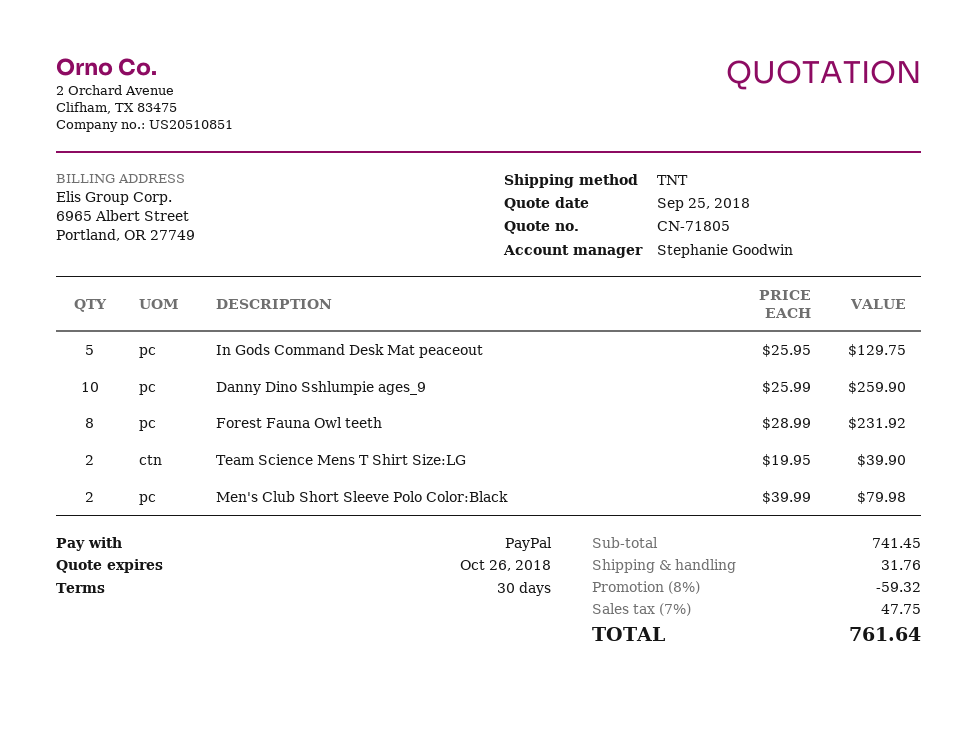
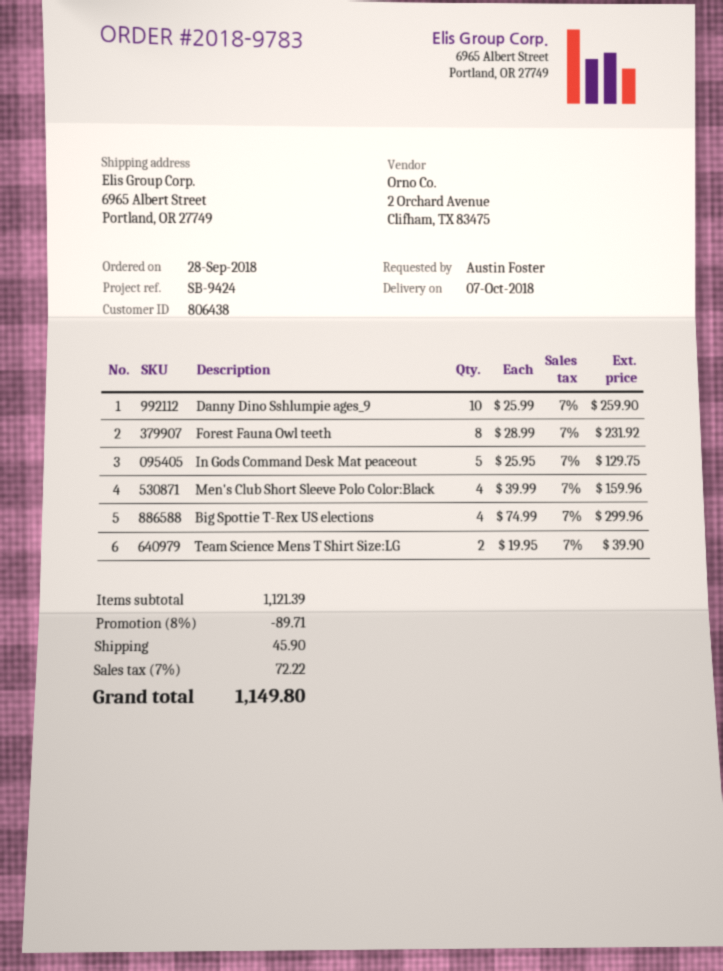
Men's Club Short Sleeve Polo Color:Black: 2 x 39.99 = 79.98 -> 4 x 39.99 = 159.96
Big Spottie T-Rex US elections: none -> 4 x 74.99 = 299.96
subtotal: 741.45 -> 1121.39
discount: 8% = 59.32 -> 8% = 89.71
shipping: 31.76 -> 45.90
tax: 7% = 47.75 -> 7% = 72.22
total: 761.64 -> 1149.80

